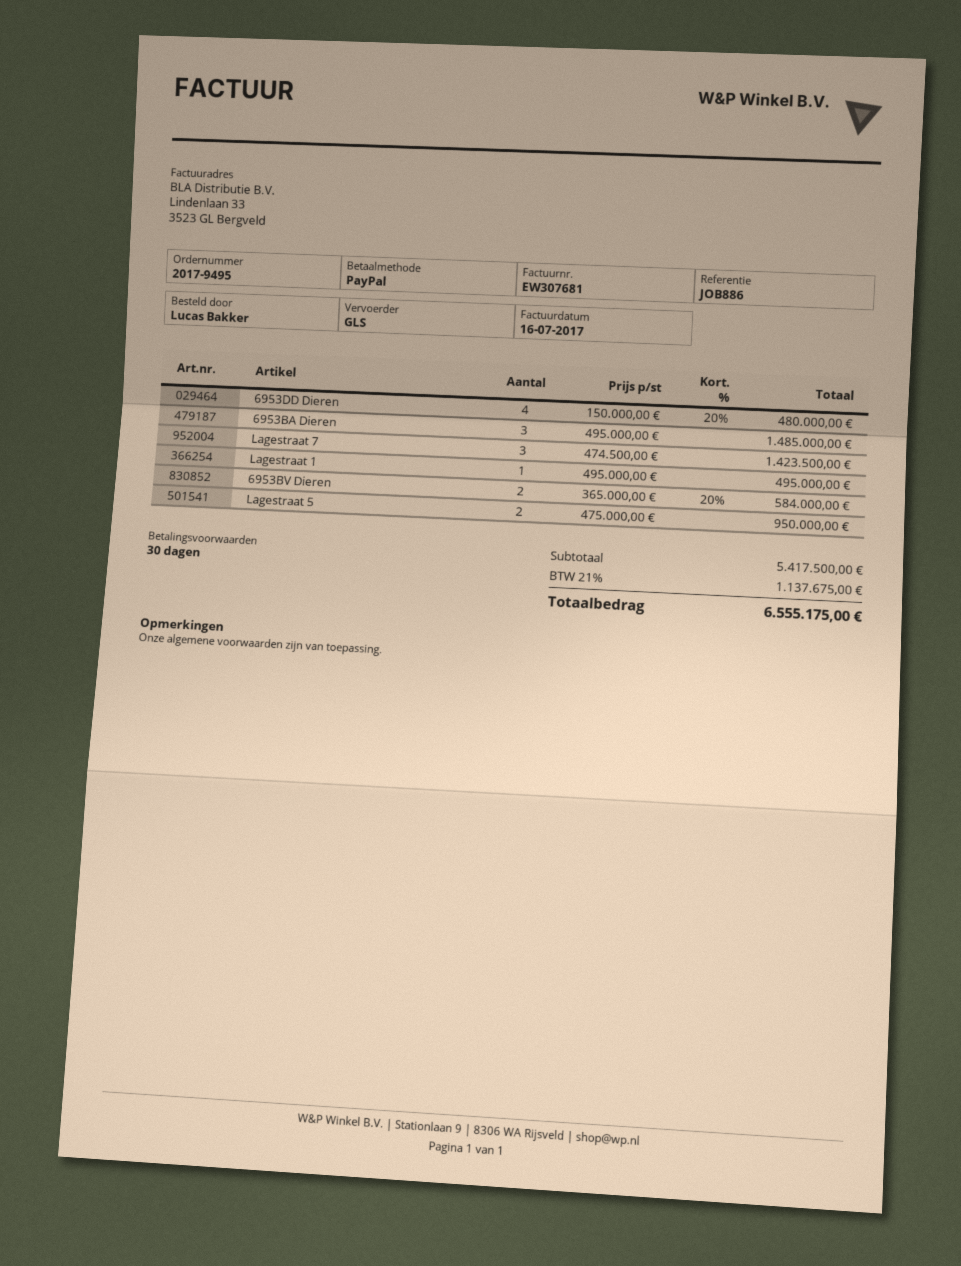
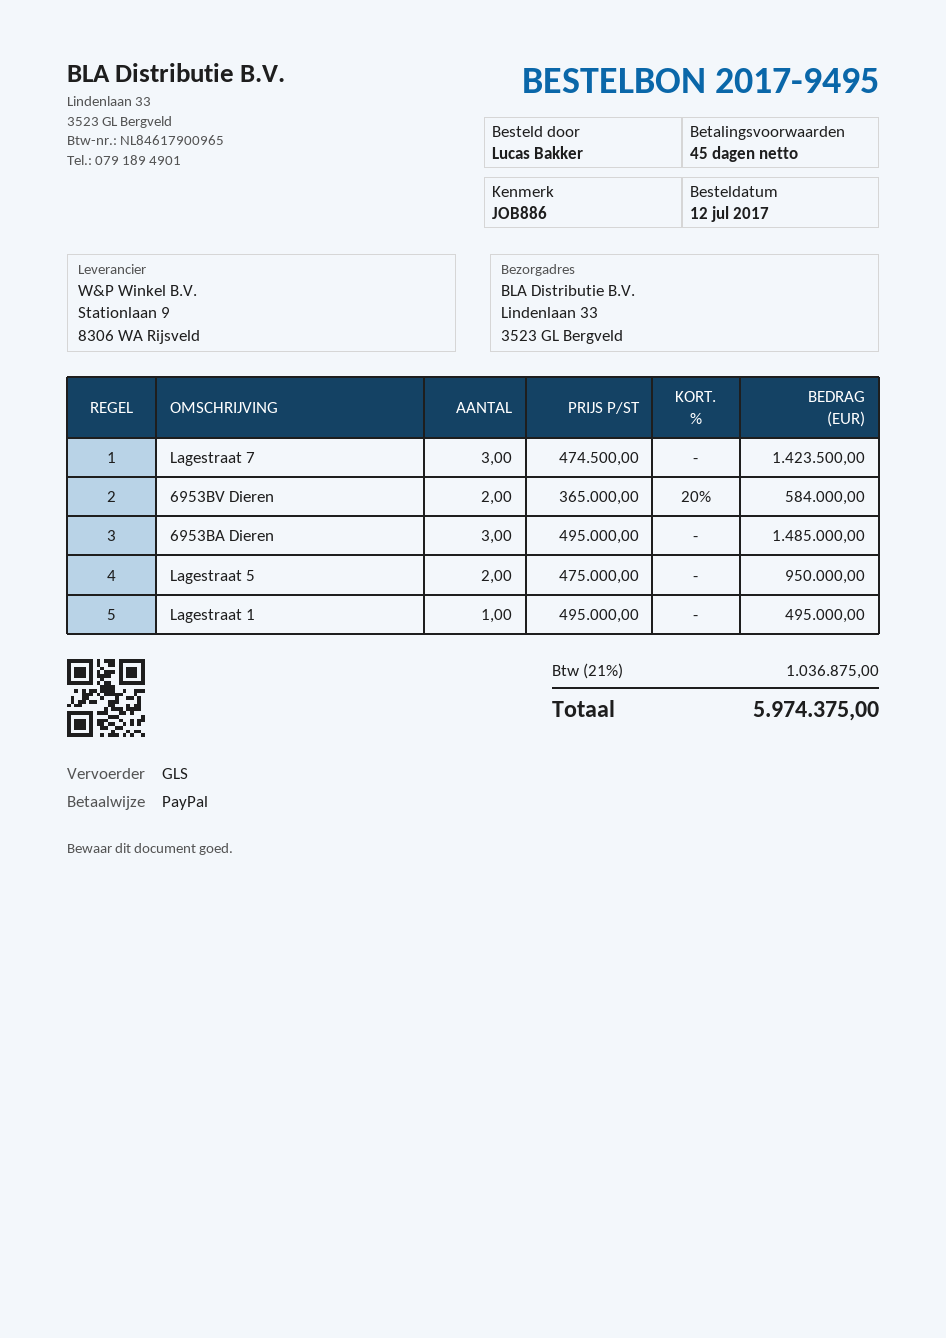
payment terms: 30 days -> 45 days
6953DD Dieren: 4 x 150000.00 - 20% = 480000.00 -> none
tax: 21% = 1137675.00 -> 21% = 1036875.00
total: 6555175.00 -> 5974375.00

